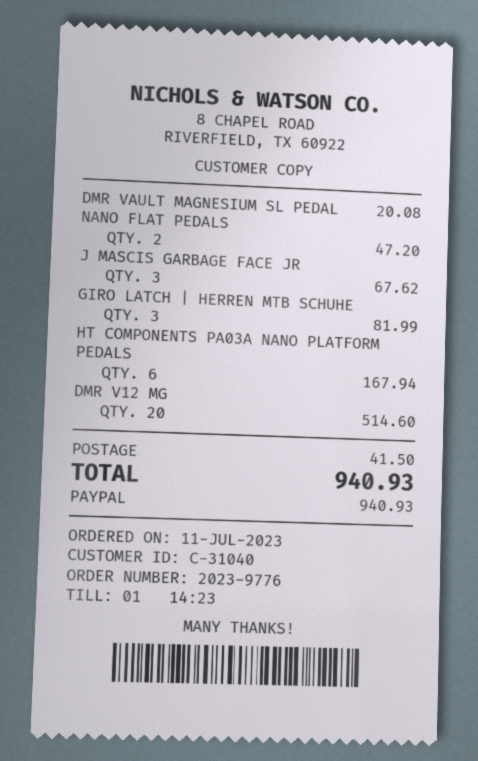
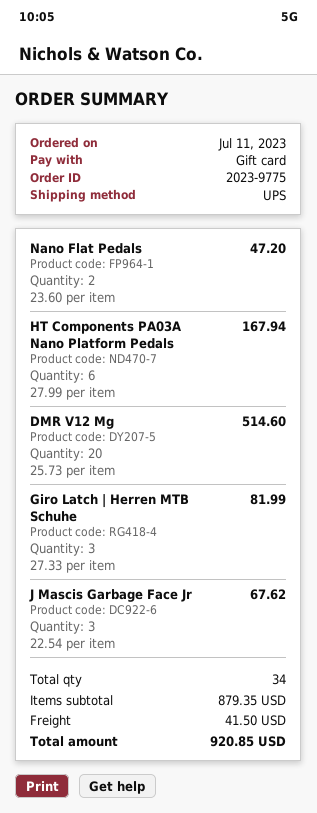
order number: 2023-9776 -> 2023-9775
payment method: PayPal -> gift card
DMR VAULT MAGNESIUM SL PEDAL: 1 for 20.08 -> none
total: 940.93 -> 920.85

